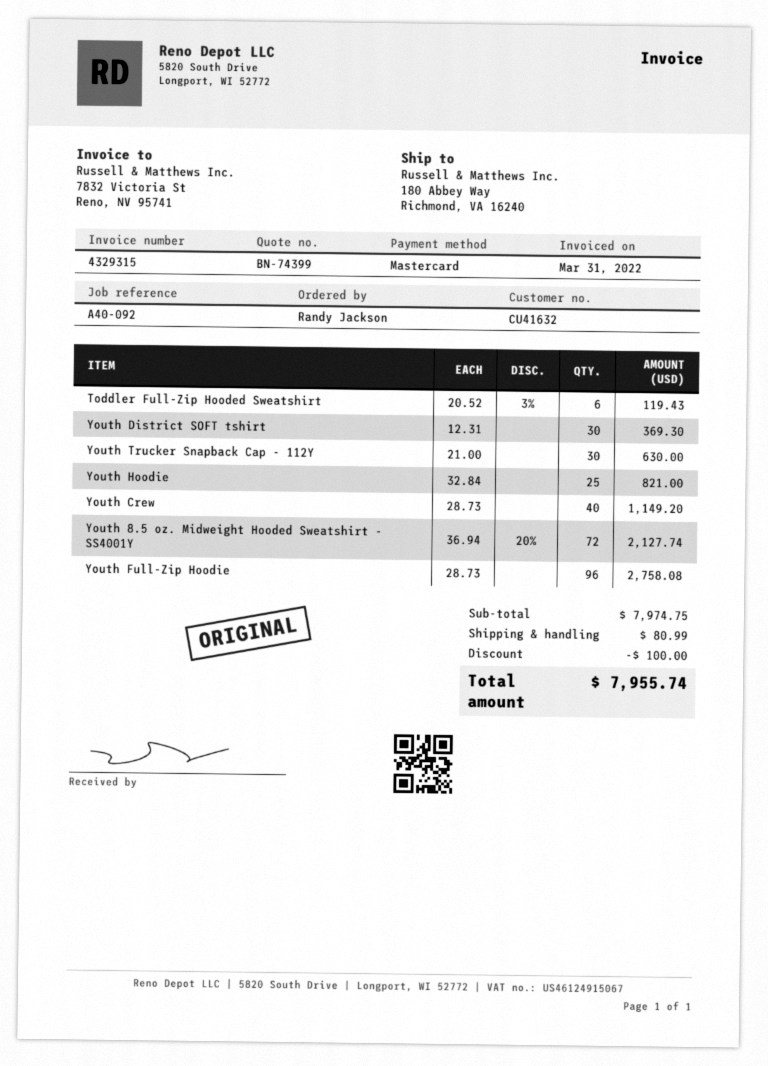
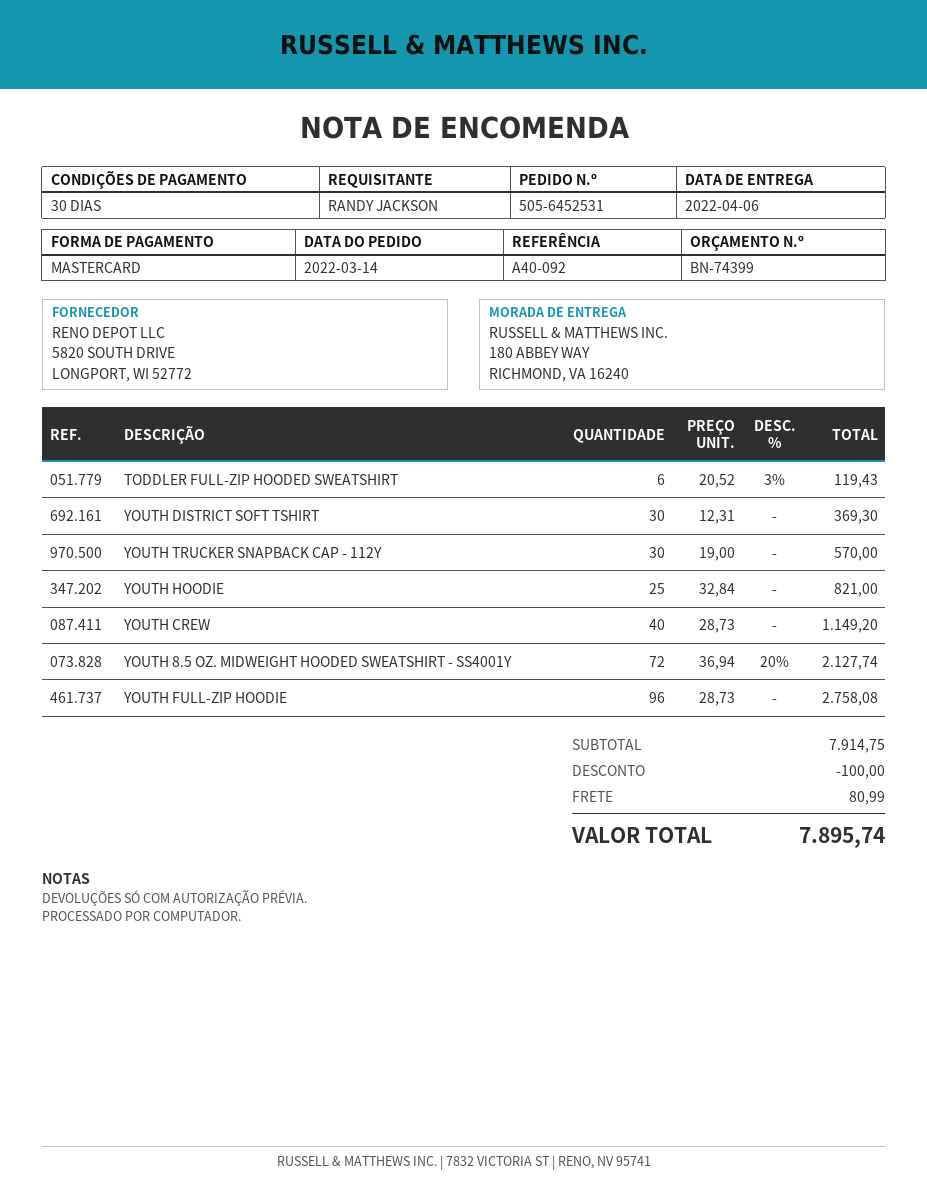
Youth Trucker Snapback Cap - 112Y: 30 x 21.00 = 630.00 -> 30 x 19.00 = 570.00
subtotal: 7974.75 -> 7914.75
total: 7955.74 -> 7895.74

